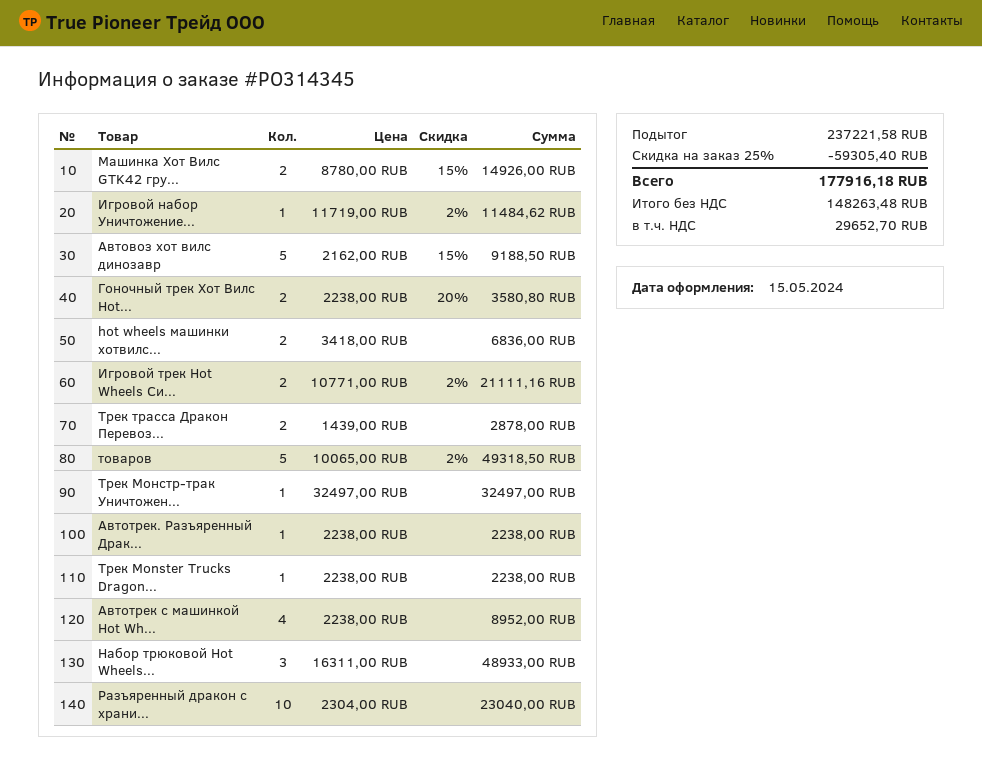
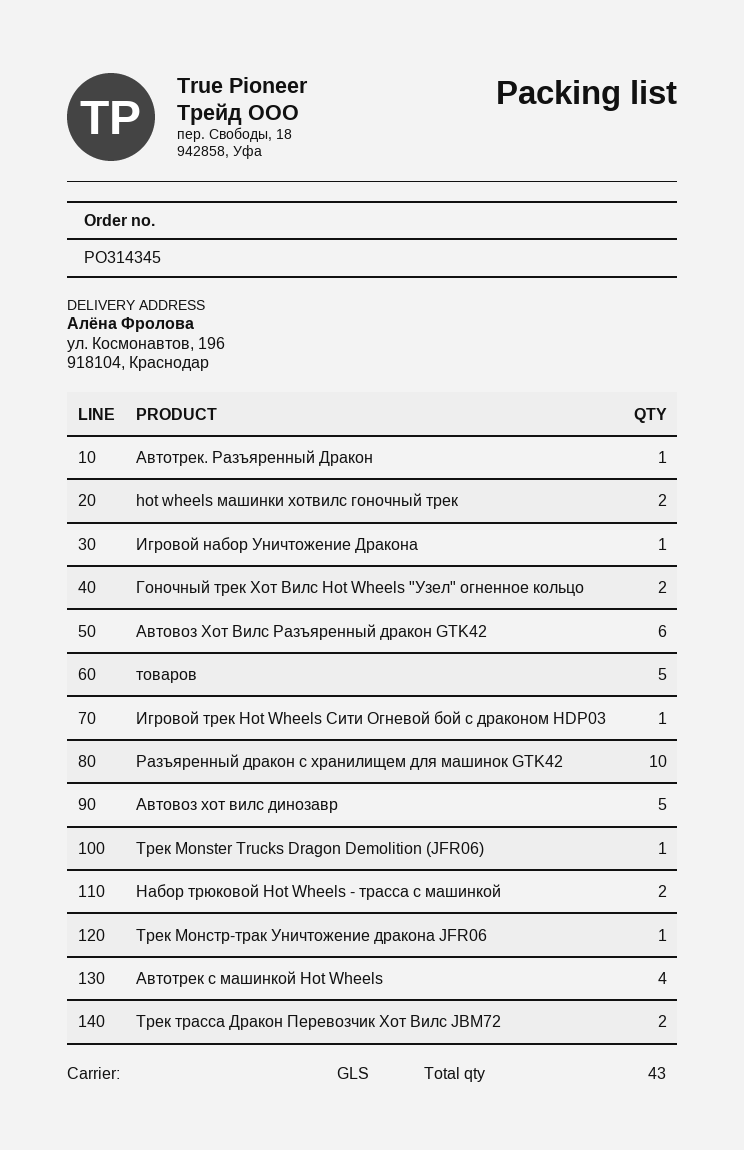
Машинка Хот Вилс GTK42 гру...: 2 -> none
Игровой трек Hot Wheels Си...: 2 -> 1
Набор трюковой Hot Wheels...: 3 -> 2
Автовоз Хот Вилс Разъяренный дракон GTK42: none -> 6

